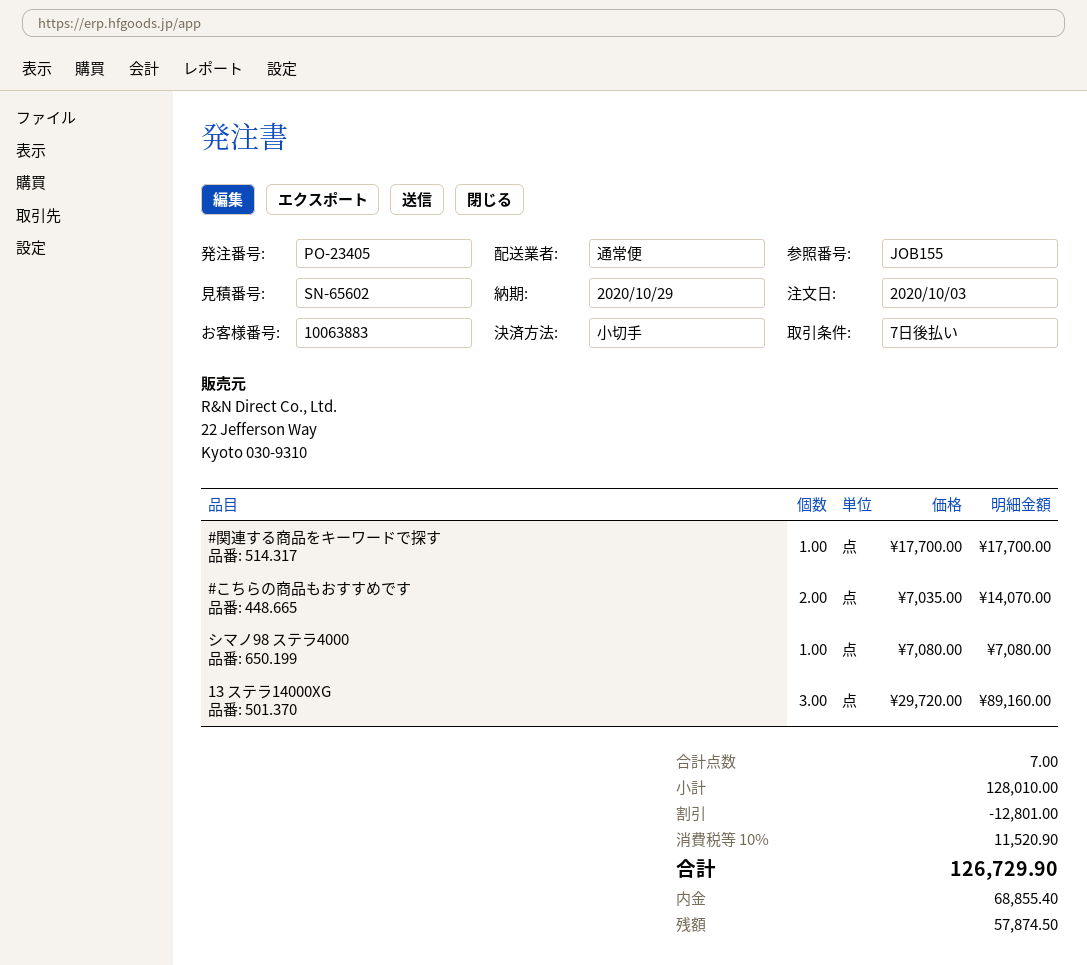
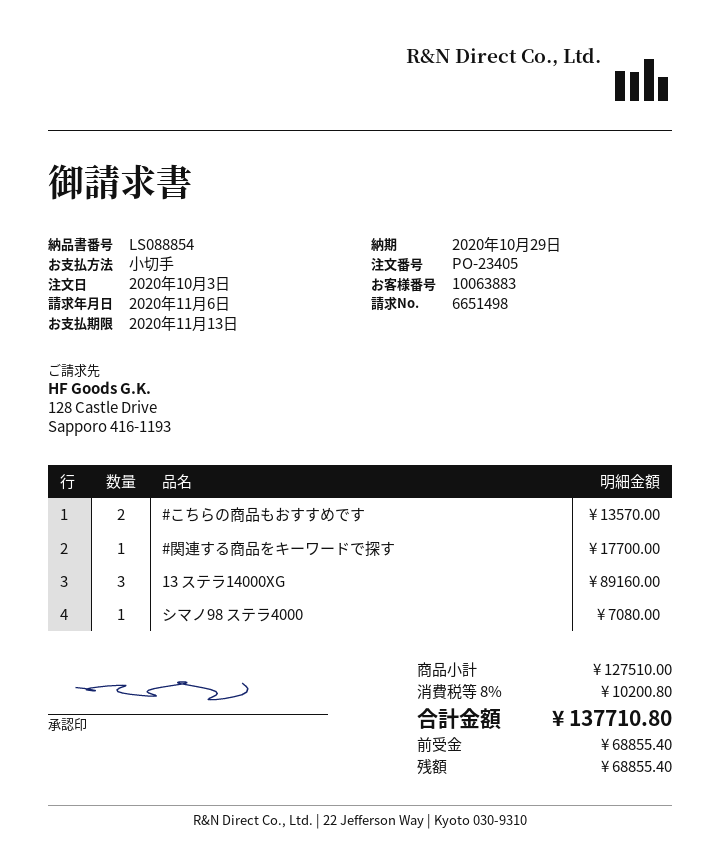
#こちらの商品もおすすめです: 2 for 14070.00 -> 2 for 13570.00
subtotal: 128010.00 -> 127510.00
discount: 12801.00 -> none
tax: 10% = 11520.90 -> 8% = 10200.80
total: 126729.90 -> 137710.80
balance: 57874.50 -> 68855.40

